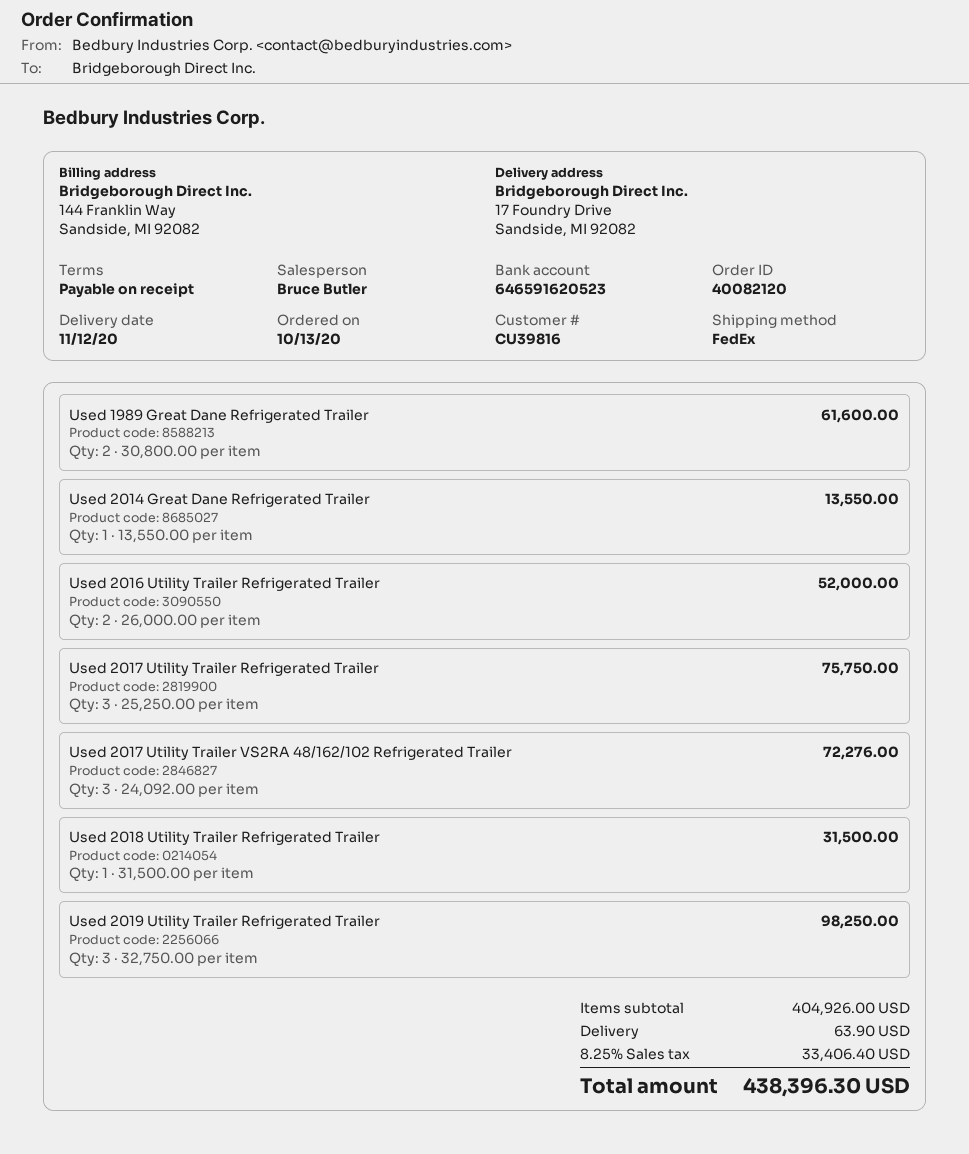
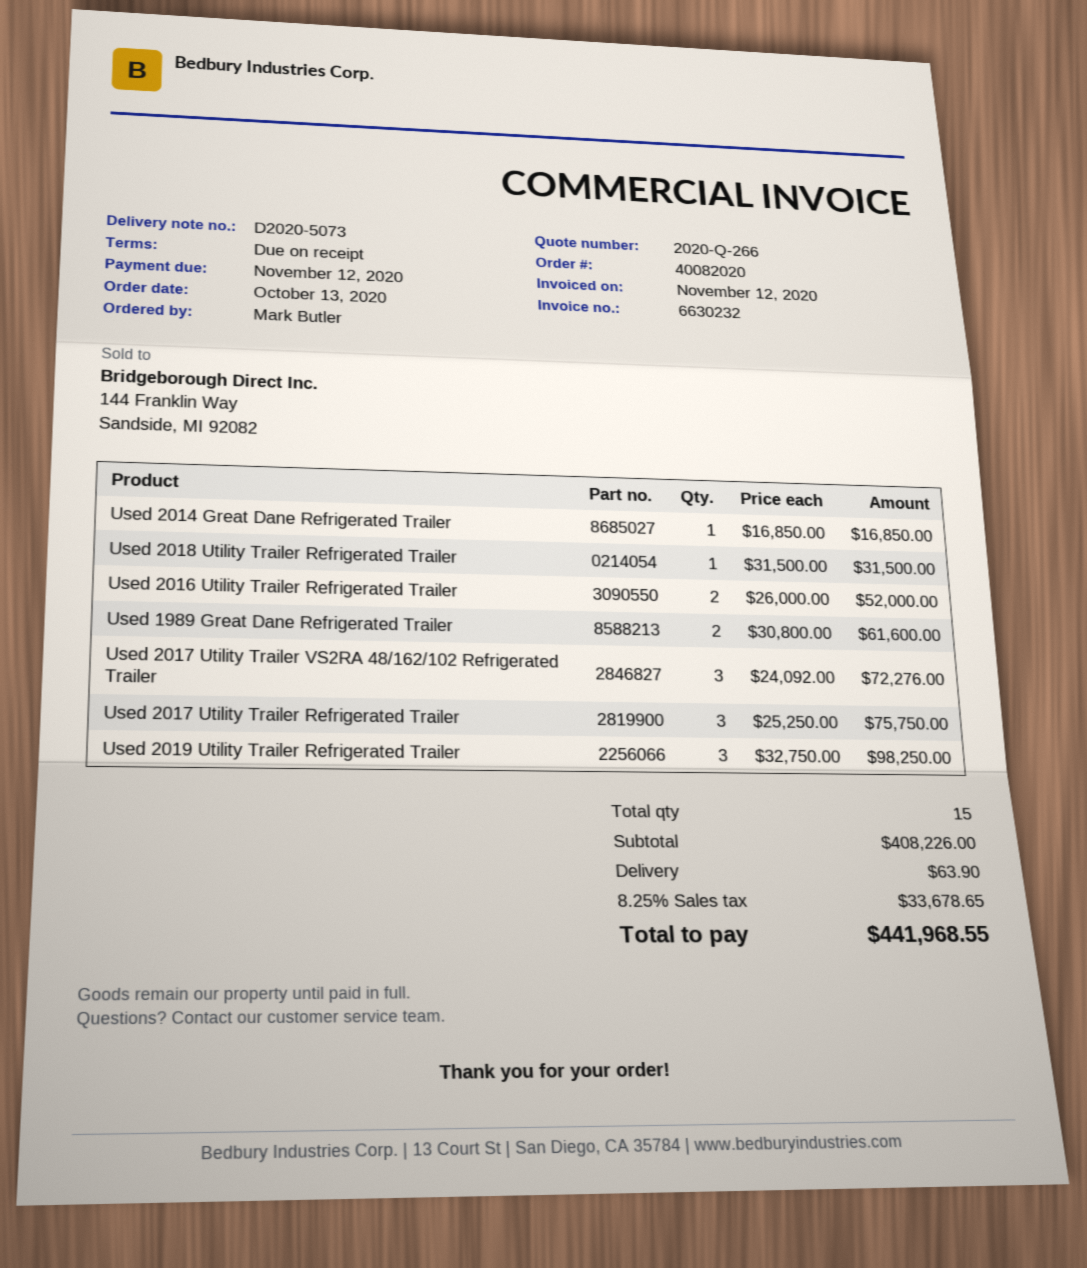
order number: 40082120 -> 40082020
Used 2014 Great Dane Refrigerated Trailer: 1 x 13550.00 = 13550.00 -> 1 x 16850.00 = 16850.00
subtotal: 404926.00 -> 408226.00
tax: 8.25% = 33406.40 -> 8.25% = 33678.65
total: 438396.30 -> 441968.55

